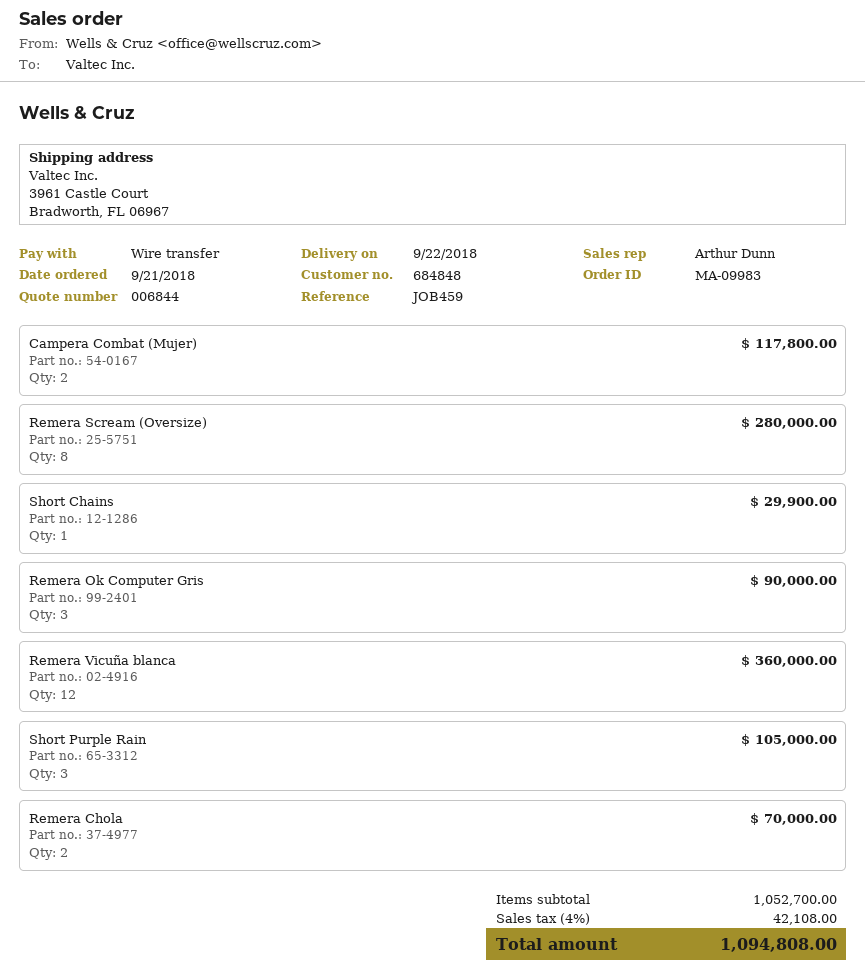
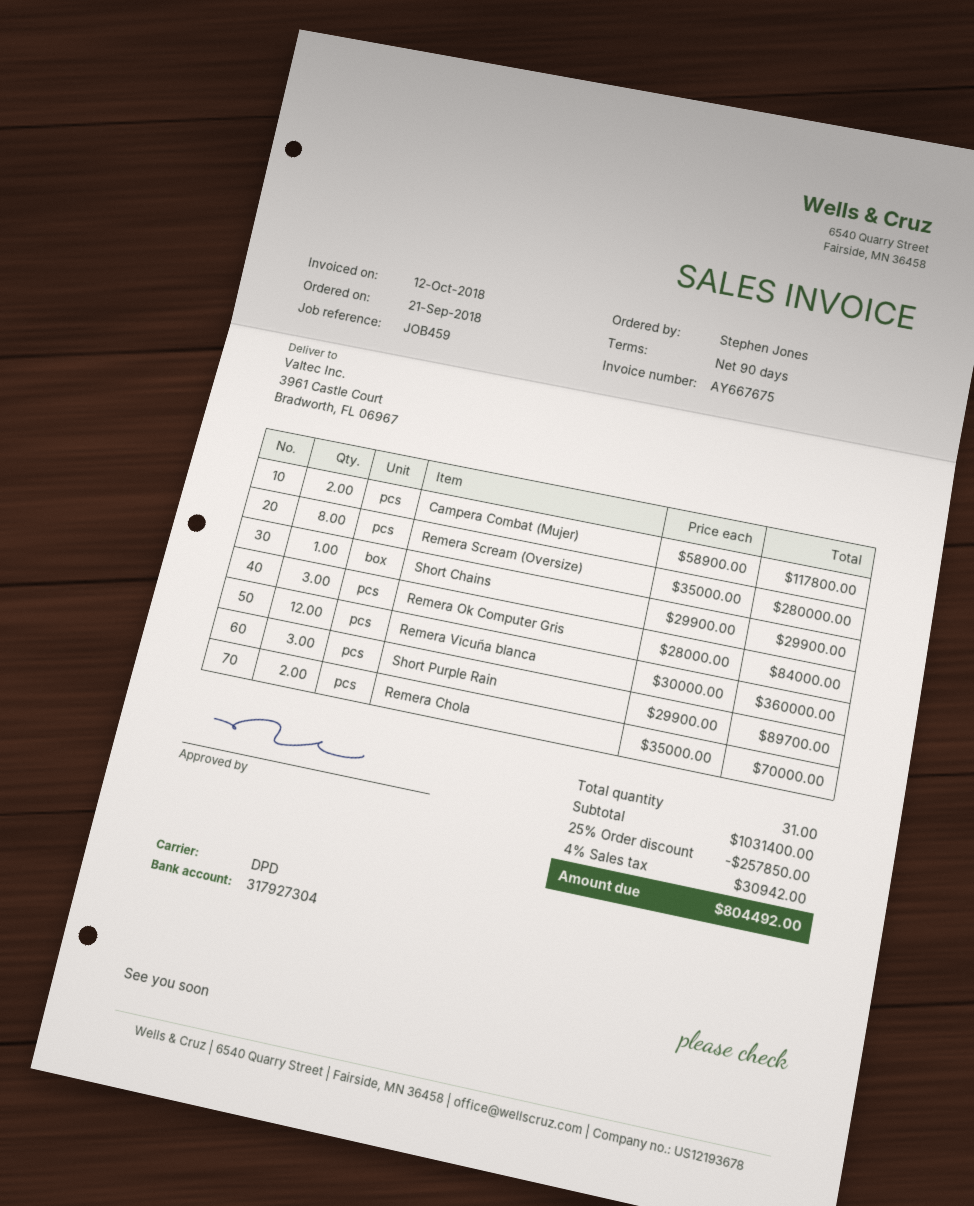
Remera Ok Computer Gris: 3 for 90000.00 -> 3 for 84000.00
Short Purple Rain: 3 for 105000.00 -> 3 for 89700.00
subtotal: 1052700.00 -> 1031400.00
discount: none -> 25% = 257850.00
tax: 4% = 42108.00 -> 4% = 30942.00
total: 1094808.00 -> 804492.00

